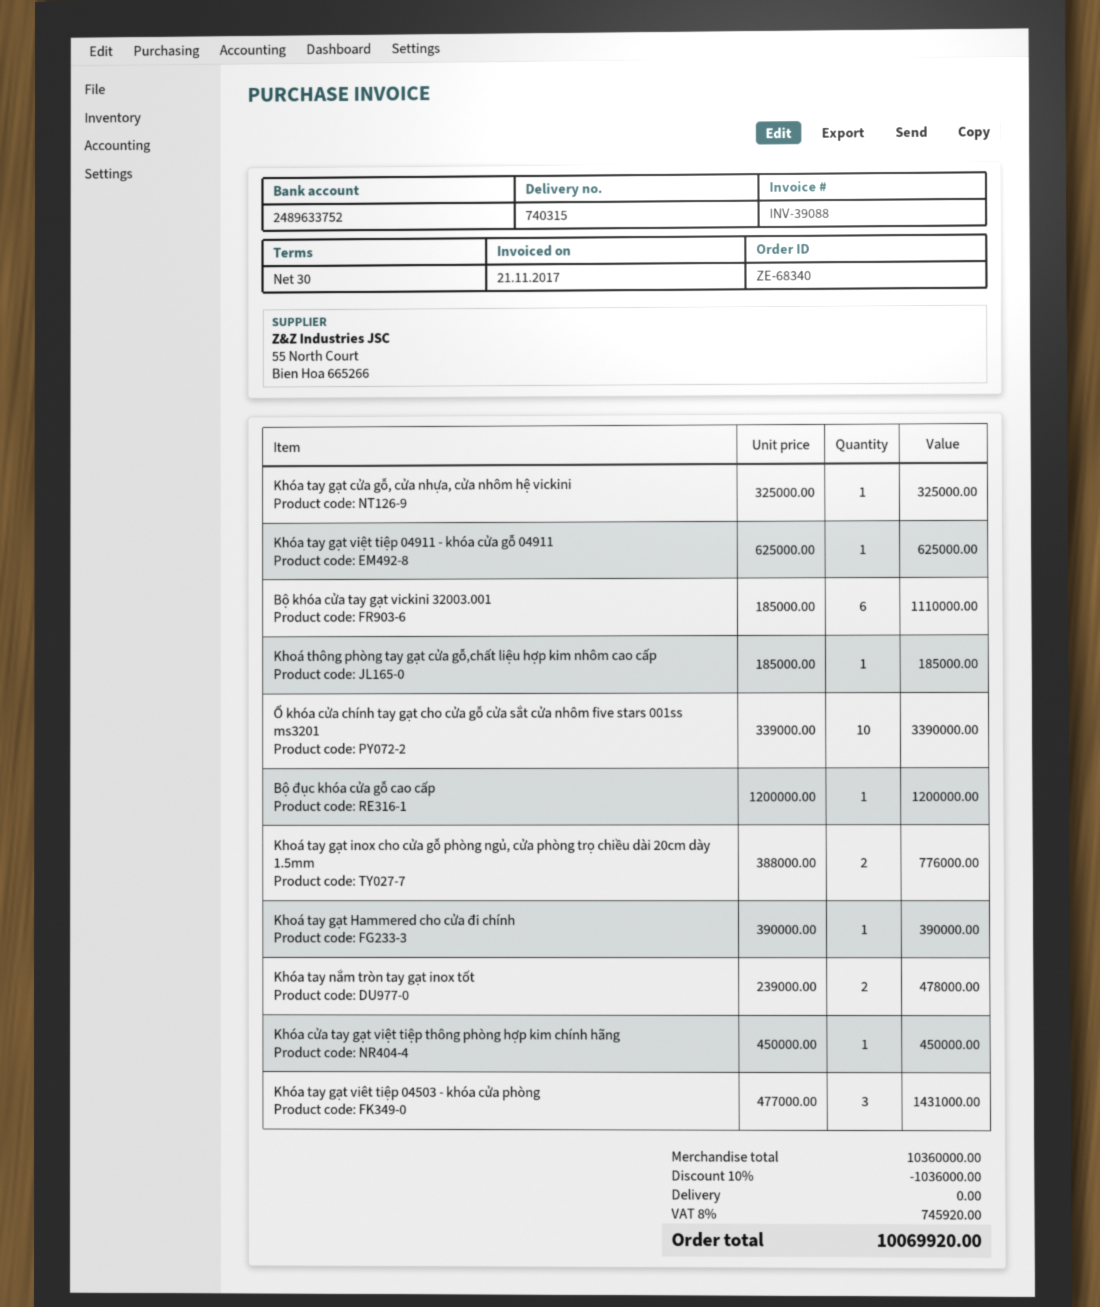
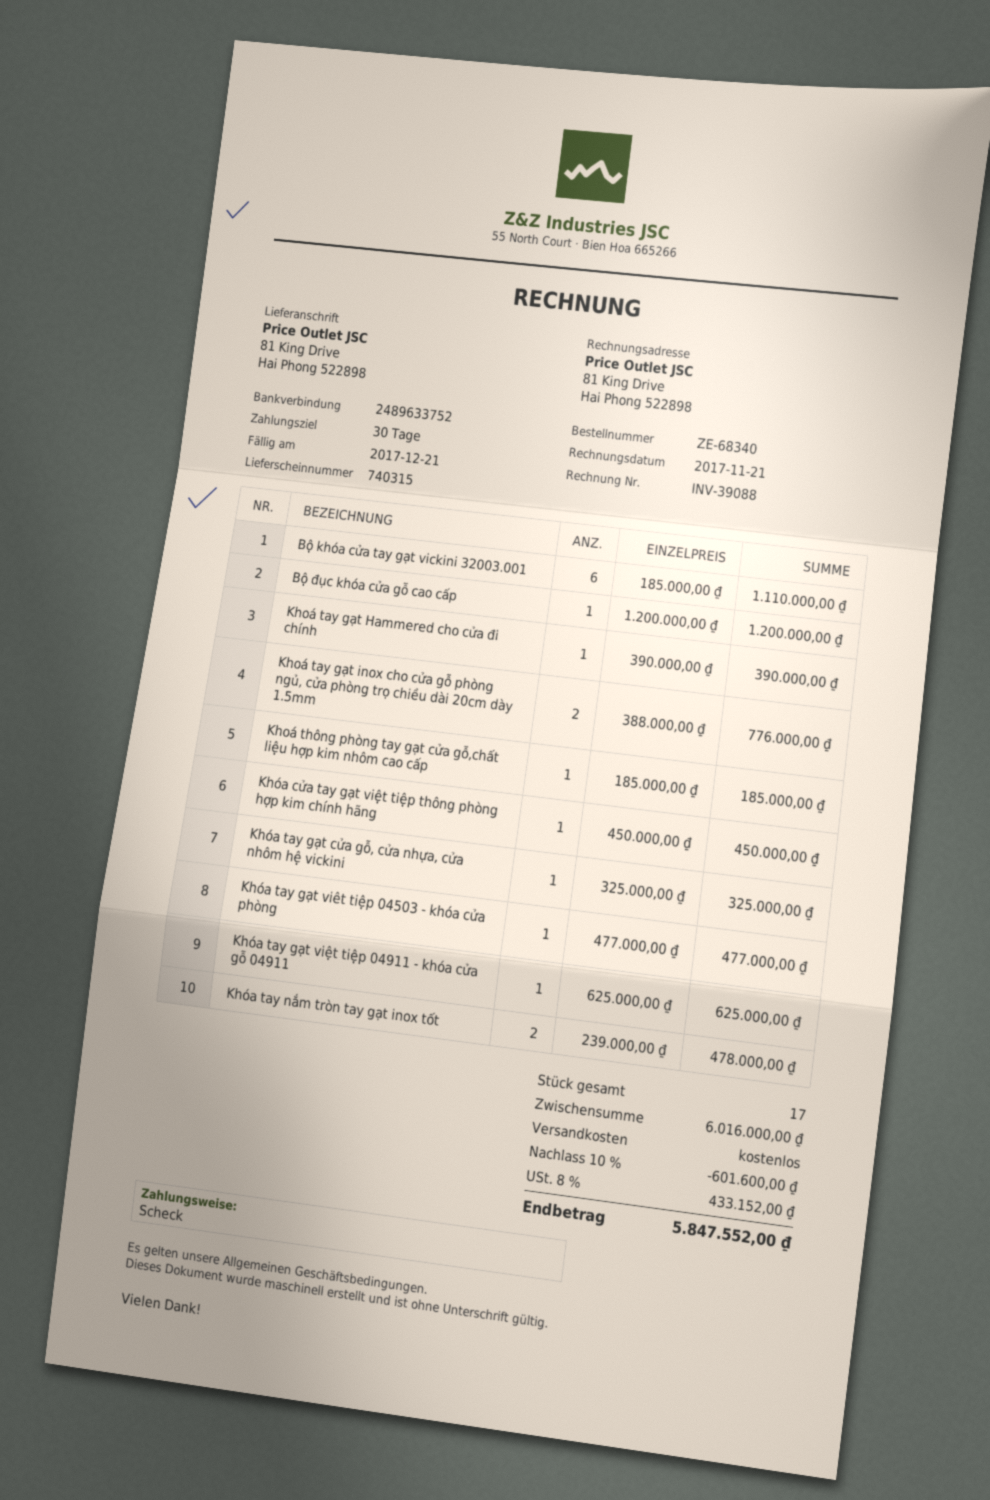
Ổ khóa cửa chính tay gạt cho cửa gỗ cửa sắt cửa nhôm five stars 001ss ms3201: 10 x 339000.00 = 3390000.00 -> none
Khóa tay gạt viêt tiệp 04503 - khóa cửa phòng: 3 x 477000.00 = 1431000.00 -> 1 x 477000.00 = 477000.00
subtotal: 10360000.00 -> 6016000.00
discount: 10% = 1036000.00 -> 10% = 601600.00
tax: 8% = 745920.00 -> 8% = 433152.00
total: 10069920.00 -> 5847552.00

